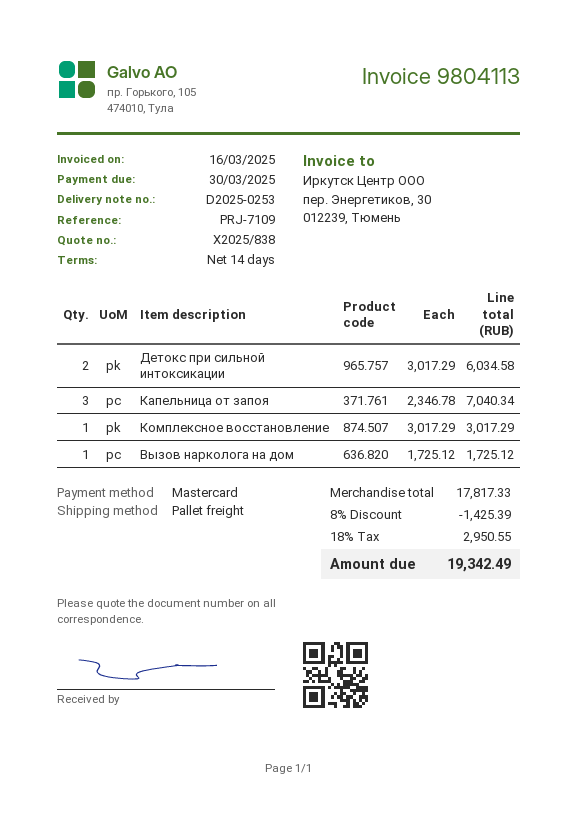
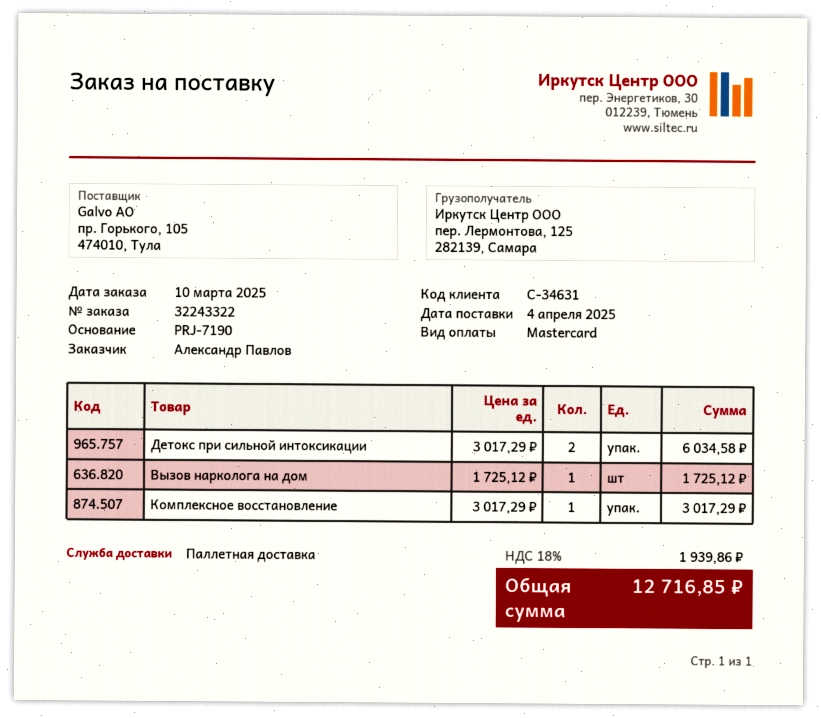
reference: PRJ-7109 -> PRJ-7190
Капельница от запоя: 3 x 2346.78 = 7040.34 -> none
discount: 8% = 1425.39 -> none
tax: 18% = 2950.55 -> 18% = 1939.86
total: 19342.49 -> 12716.85

